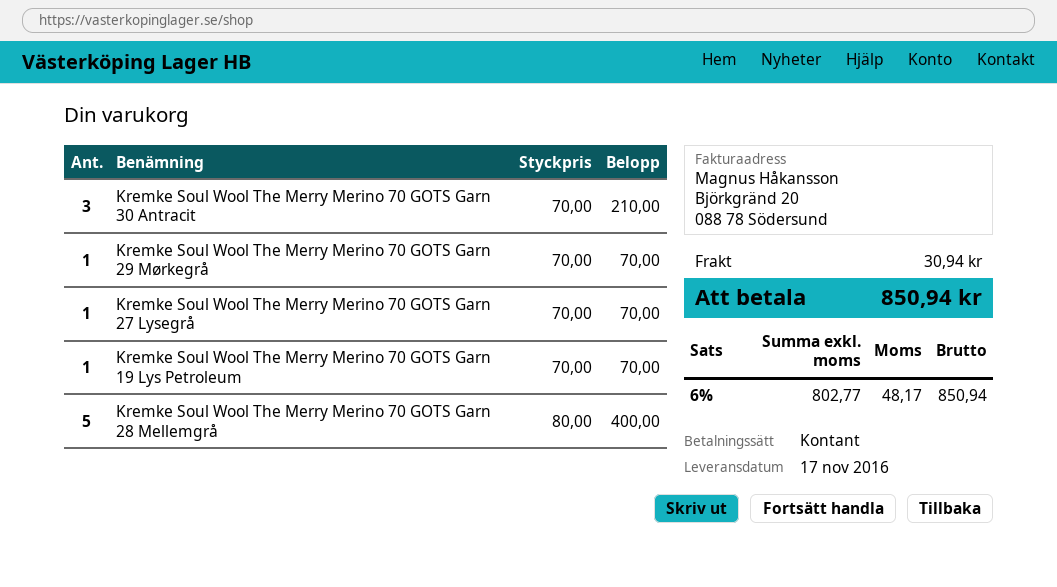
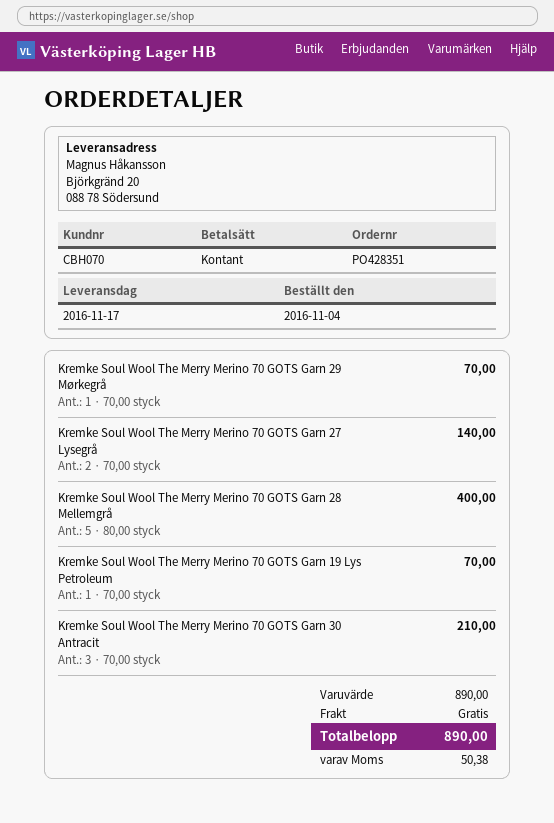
Kremke Soul Wool The Merry Merino 70 GOTS Garn 27 Lysegrå: 1 x 70.00 = 70.00 -> 2 x 70.00 = 140.00
shipping: 30.94 -> 0.00
tax: 48.17 -> 50.38
total: 850.94 -> 890.00

